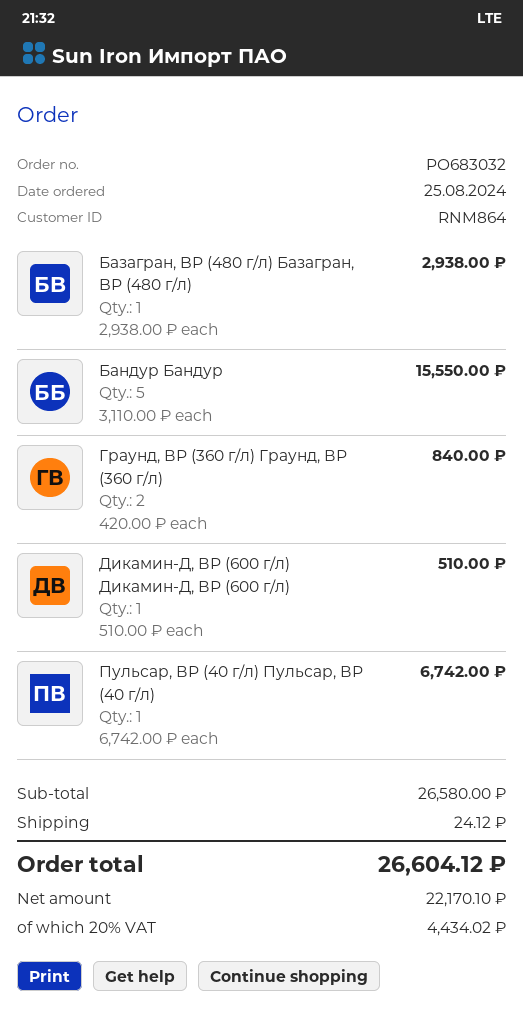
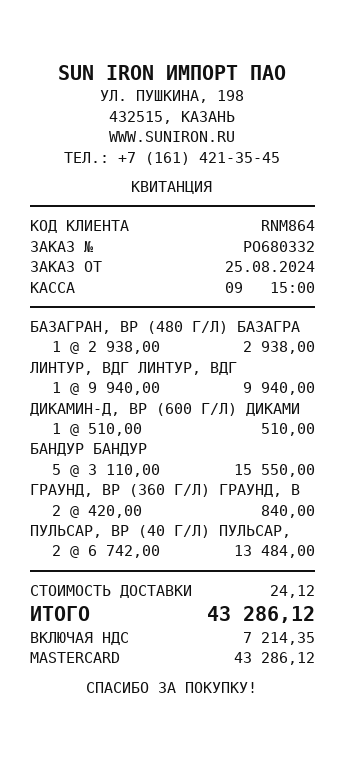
order number: PO683032 -> PO680332
Пульсар, ВР (40 г/л) Пульсар, ВР (40 г/л): 1 x 6742.00 = 6742.00 -> 2 x 6742.00 = 13484.00
ЛИНТУР, ВДГ ЛИНТУР, ВДГ: none -> 1 x 9940.00 = 9940.00
tax: 4434.02 -> 7214.35
total: 26604.12 -> 43286.12

